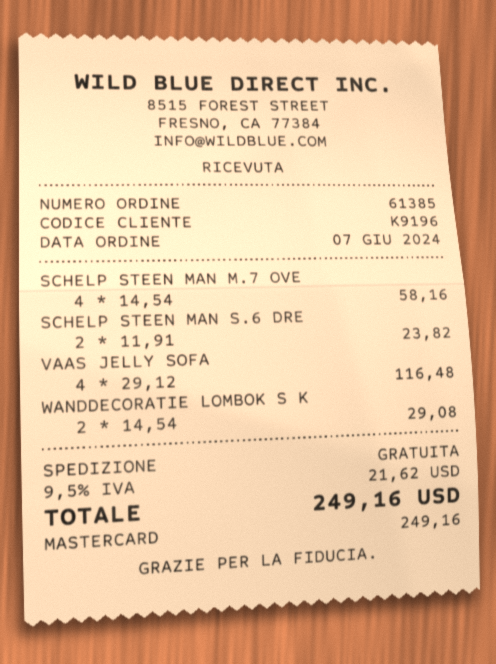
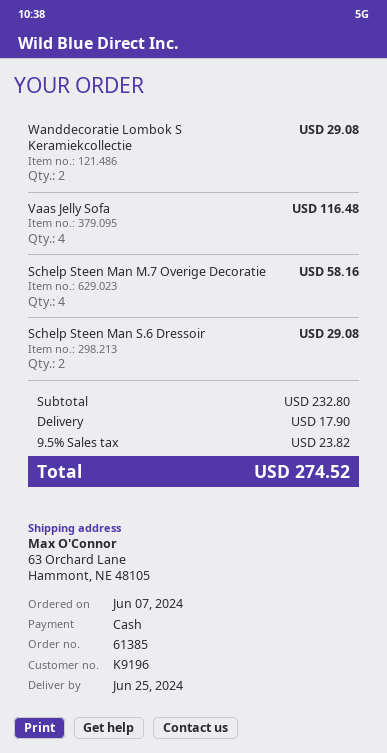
payment method: Mastercard -> cash
SCHELP STEEN MAN S.6 DRE: 2 for 23.82 -> 2 for 29.08
shipping: 0.00 -> 17.90
tax: 9.5% = 21.62 -> 9.5% = 23.82
total: 249.16 -> 274.52

